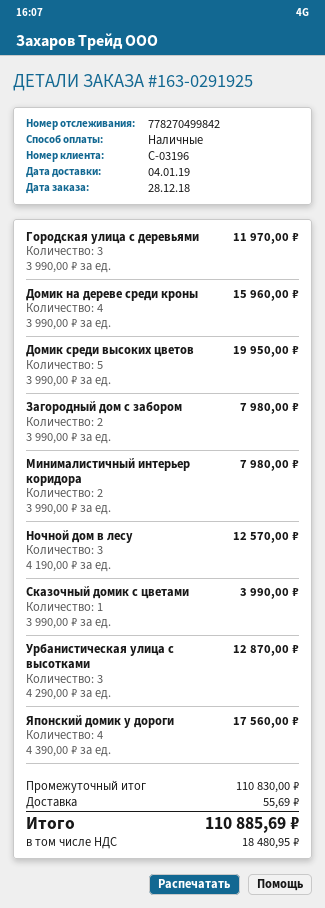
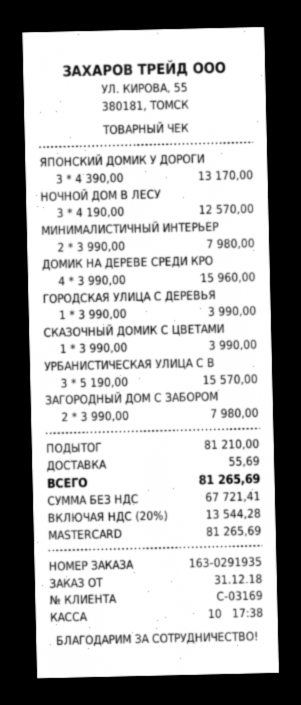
order number: 163-0291925 -> 163-0291935
order date: 2018-12-28 -> 2018-12-31
customer number: C-03196 -> C-03169
payment method: cash -> Mastercard
Городская улица с деревьями: 3 x 3990.00 = 11970.00 -> 1 x 3990.00 = 3990.00
Домик среди высоких цветов: 5 x 3990.00 = 19950.00 -> none
Урбанистическая улица с высотками: 3 x 4290.00 = 12870.00 -> 3 x 5190.00 = 15570.00
Японский домик у дороги: 4 x 4390.00 = 17560.00 -> 3 x 4390.00 = 13170.00
subtotal: 110830.00 -> 81210.00
tax: 18480.95 -> 13544.28
total: 110885.69 -> 81265.69

